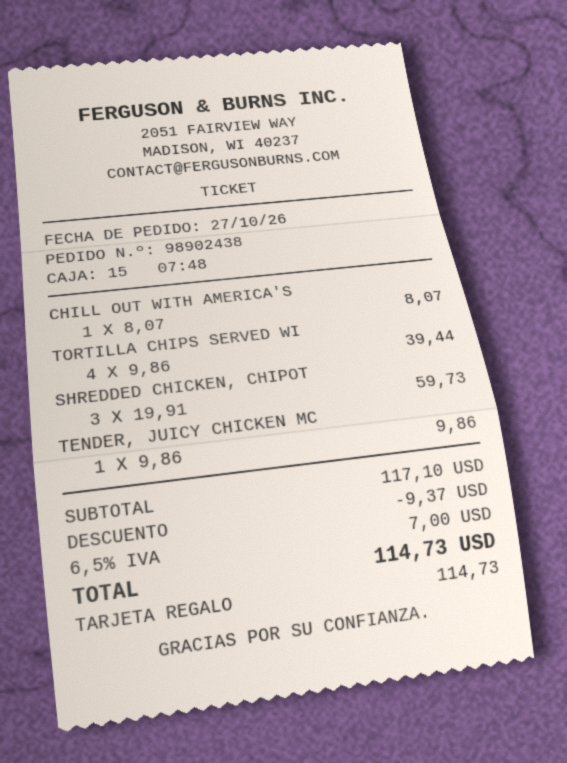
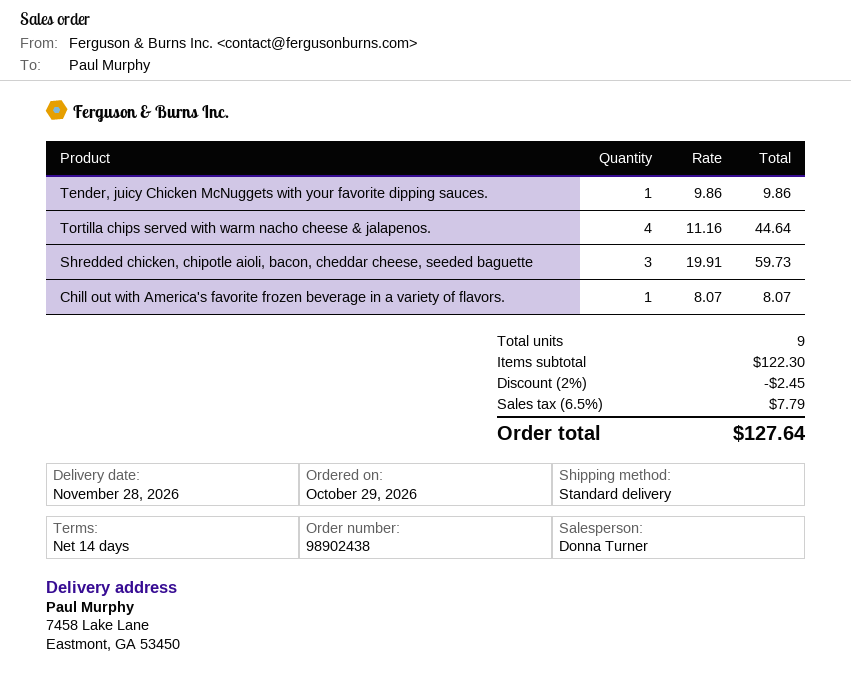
order date: 2026-10-27 -> 2026-10-29
TORTILLA CHIPS SERVED WI: 4 x 9.86 = 39.44 -> 4 x 11.16 = 44.64
subtotal: 117.10 -> 122.30
discount: 9.37 -> 2.45
tax: 6.5% = 7.00 -> 6.5% = 7.79
total: 114.73 -> 127.64

